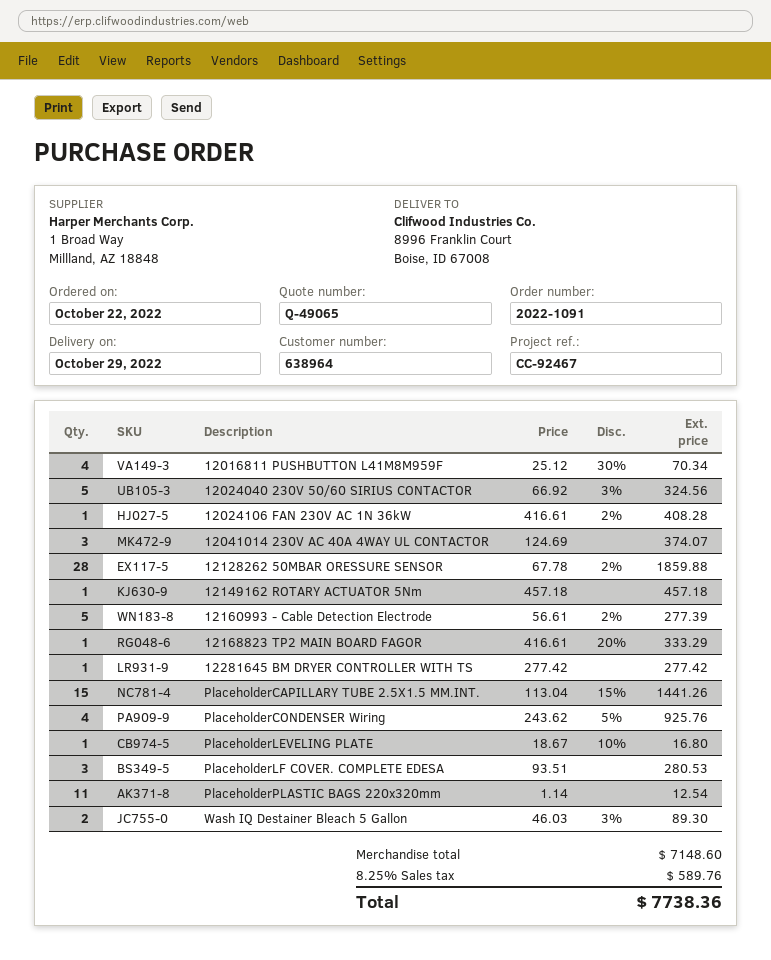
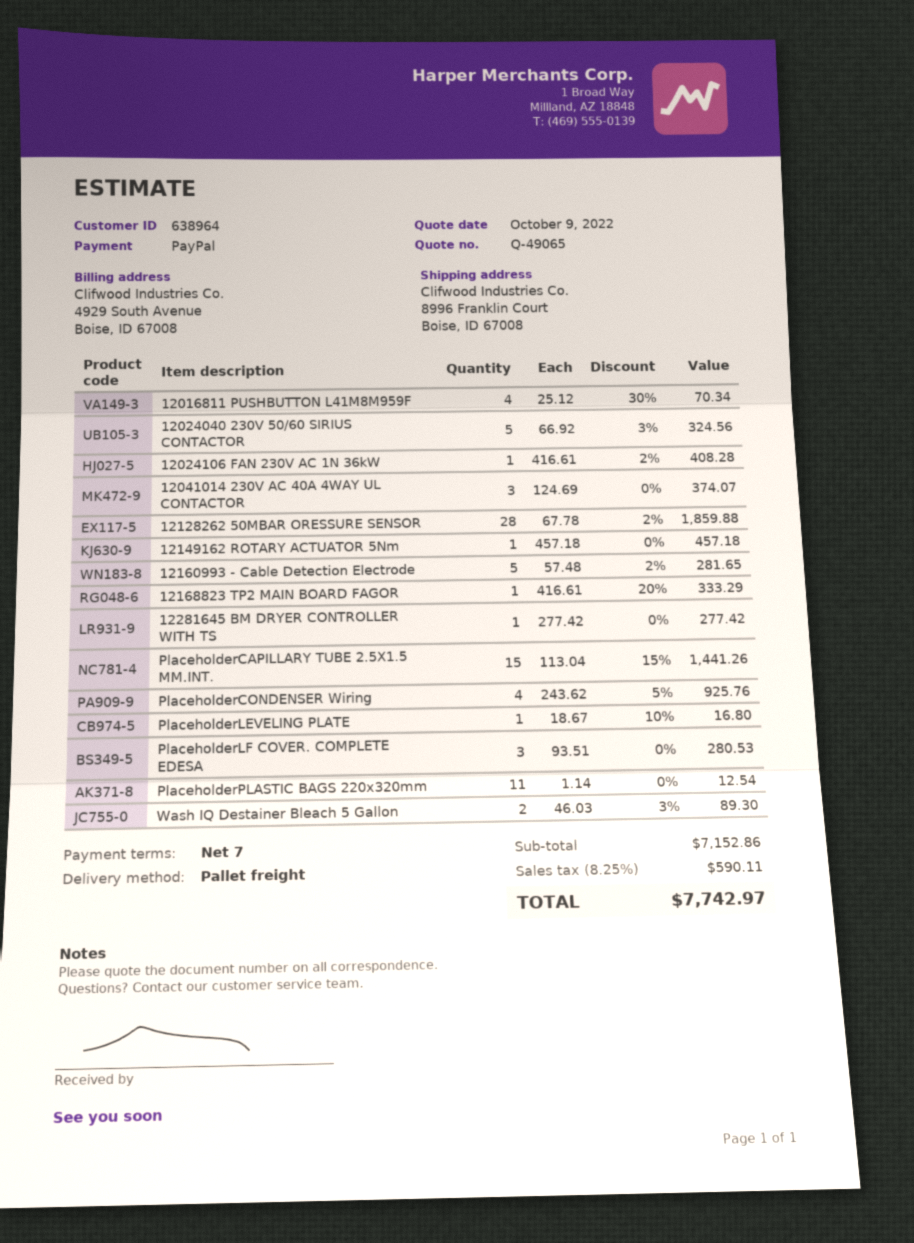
12160993 - Cable Detection Electrode: 5 x 56.61 - 2% = 277.39 -> 5 x 57.48 - 2% = 281.65
subtotal: 7148.60 -> 7152.86
tax: 8.25% = 589.76 -> 8.25% = 590.11
total: 7738.36 -> 7742.97

